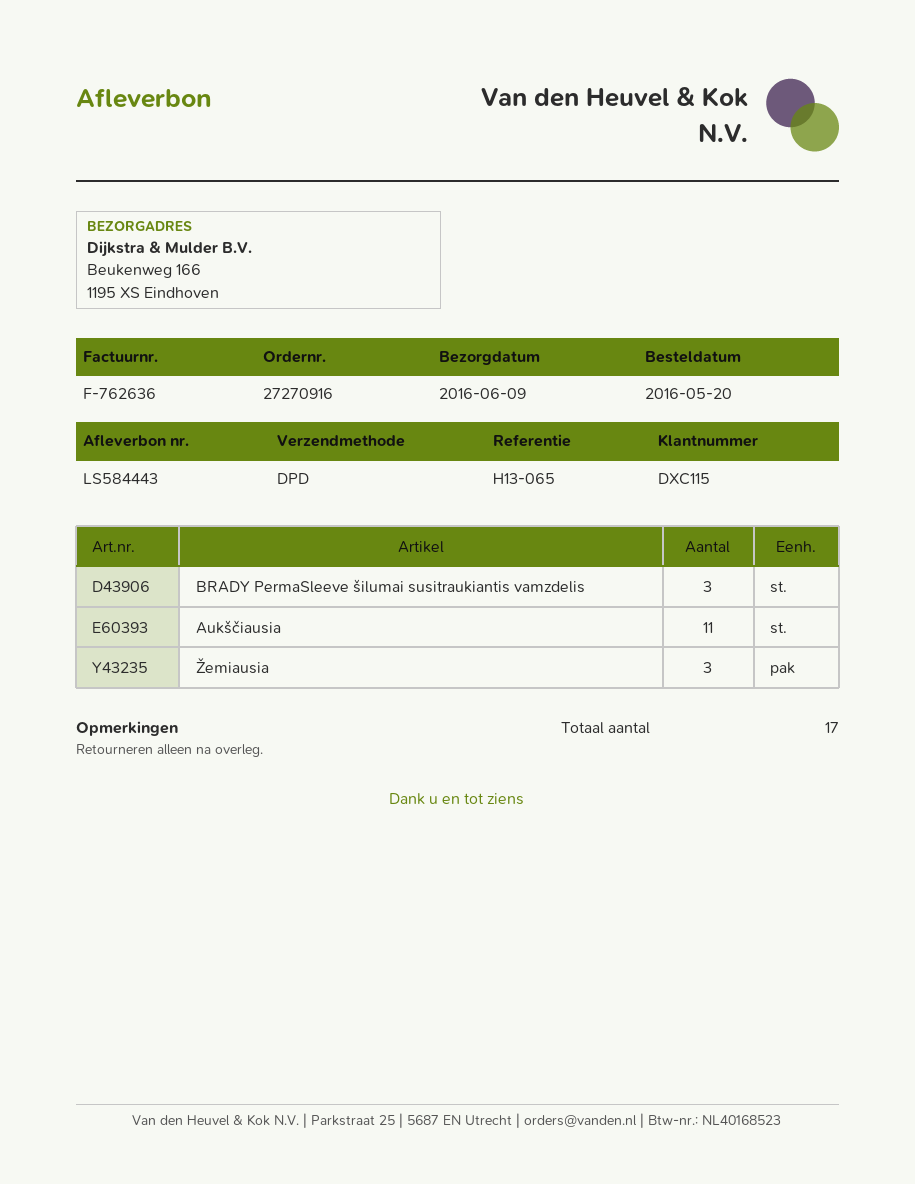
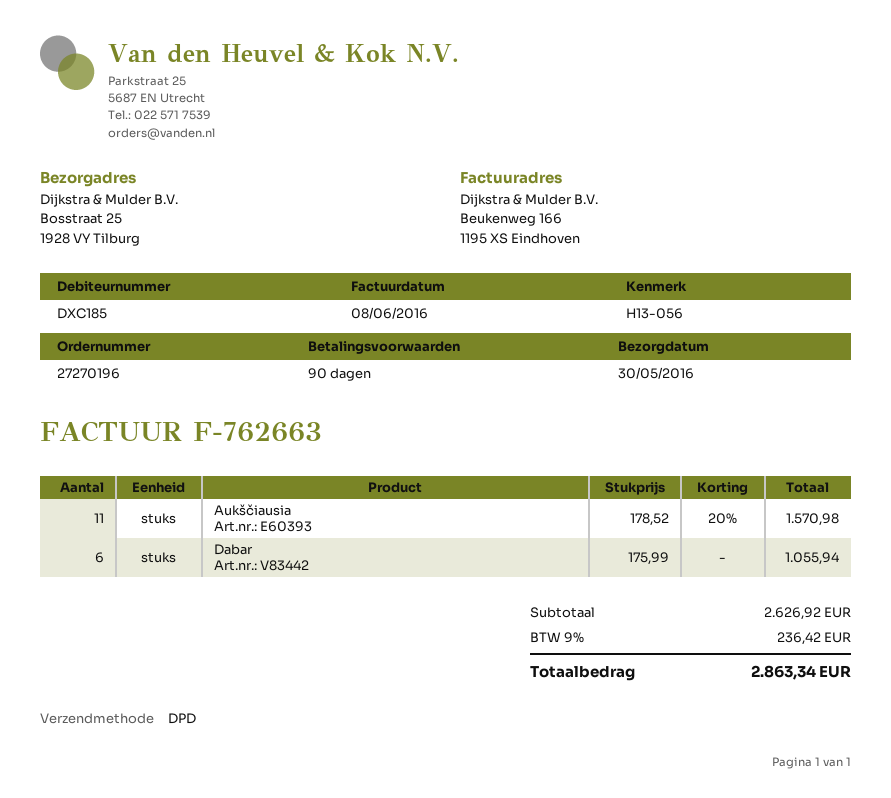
order number: 27270916 -> 27270196
delivery date: 2016-06-09 -> 2016-05-30
invoice number: F-762636 -> F-762663
customer number: DXC115 -> DXC185
reference: H13-065 -> H13-056
ship to: Beukenweg 166, 1195 XS Eindhoven -> Bosstraat 25, 1928 VY Tilburg
BRADY PermaSleeve šilumai susitraukiantis vamzdelis: 3 -> none
Žemiausia: 3 -> none
Dabar: none -> 6

